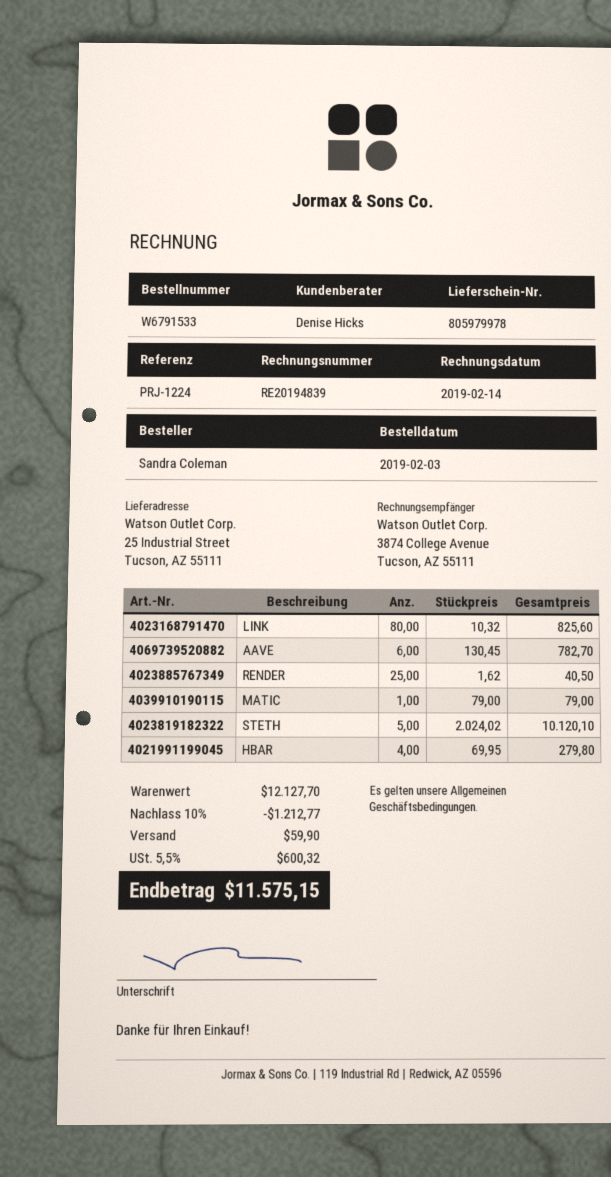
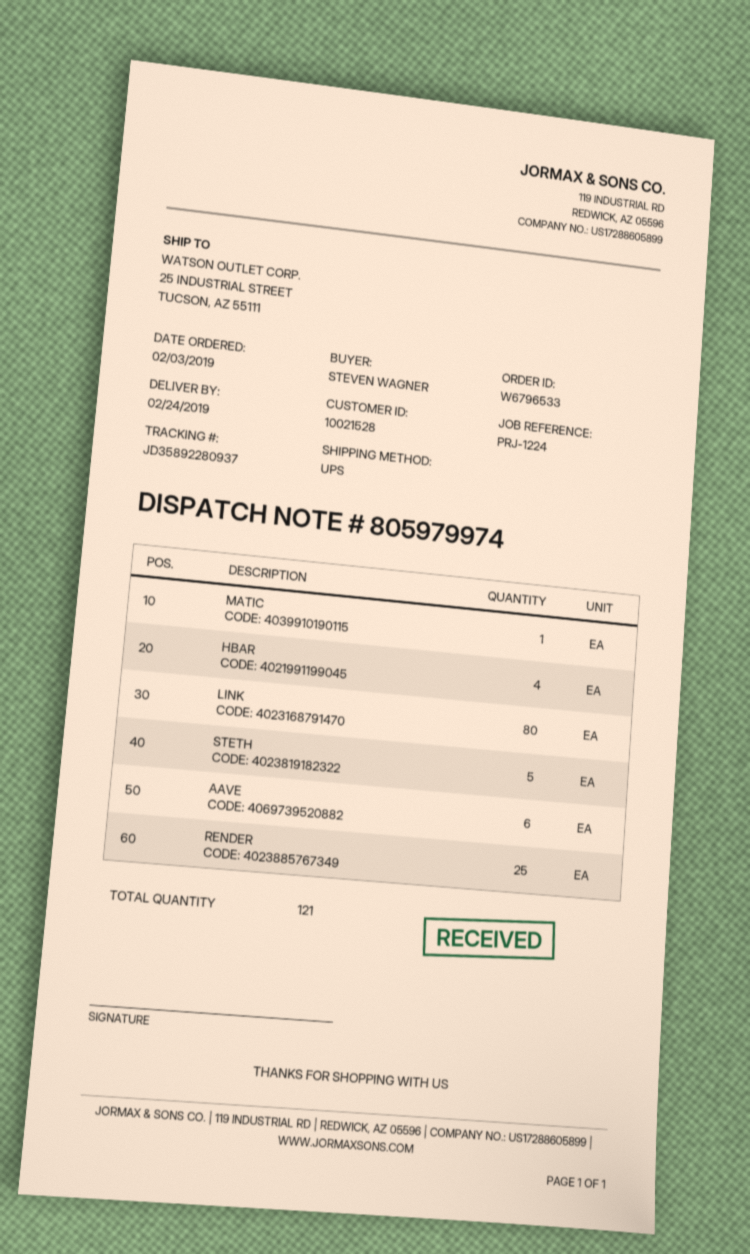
order number: W6791533 -> W6796533
delivery note number: 805979978 -> 805979974
ordered by: Sandra Coleman -> STEVEN WAGNER

